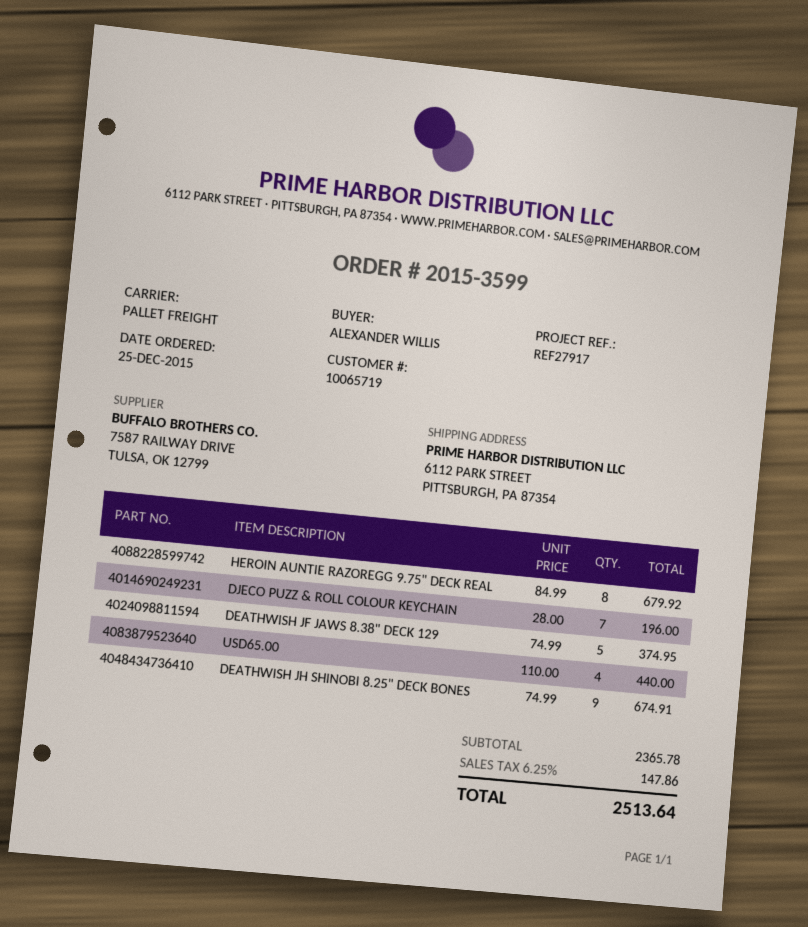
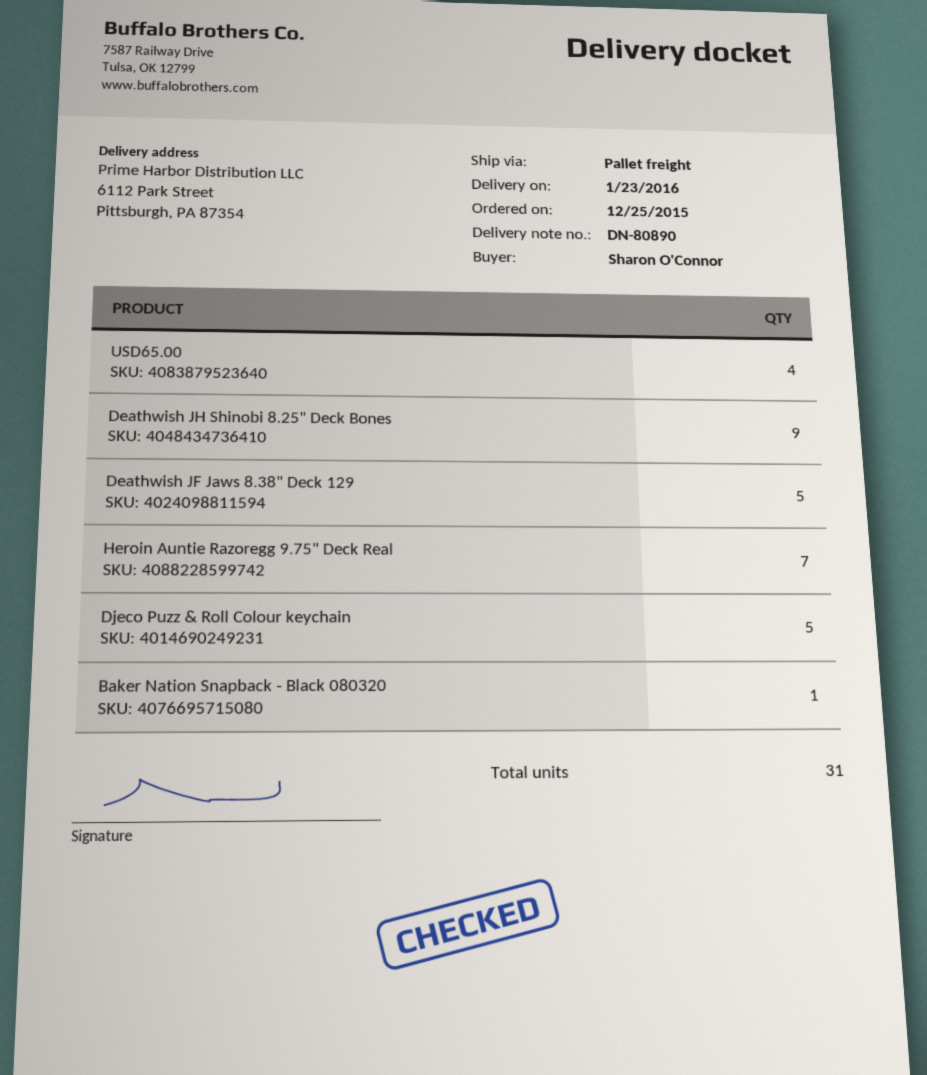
ordered by: ALEXANDER WILLIS -> Sharon O'Connor
HEROIN AUNTIE RAZOREGG 9.75" DECK REAL: 8 -> 7
DJECO PUZZ & ROLL COLOUR KEYCHAIN: 7 -> 5
Baker Nation Snapback - Black 080320: none -> 1

